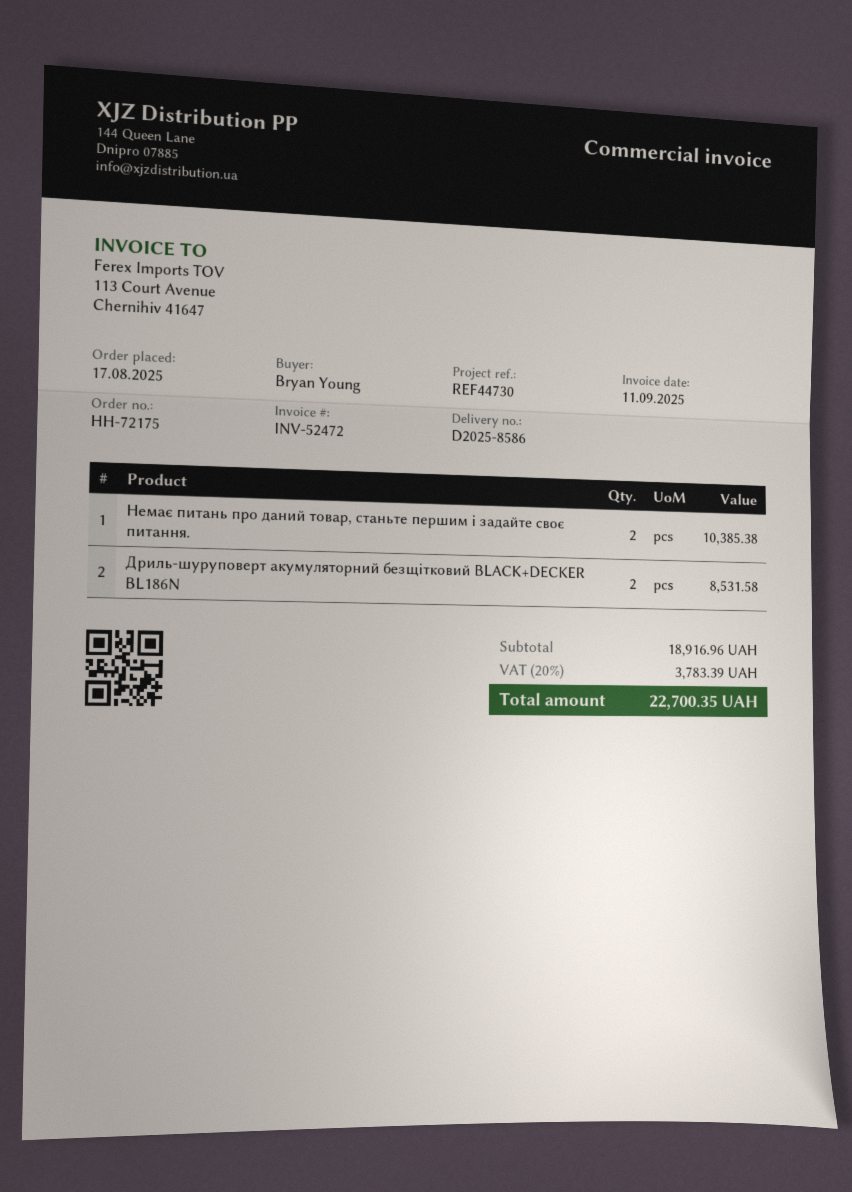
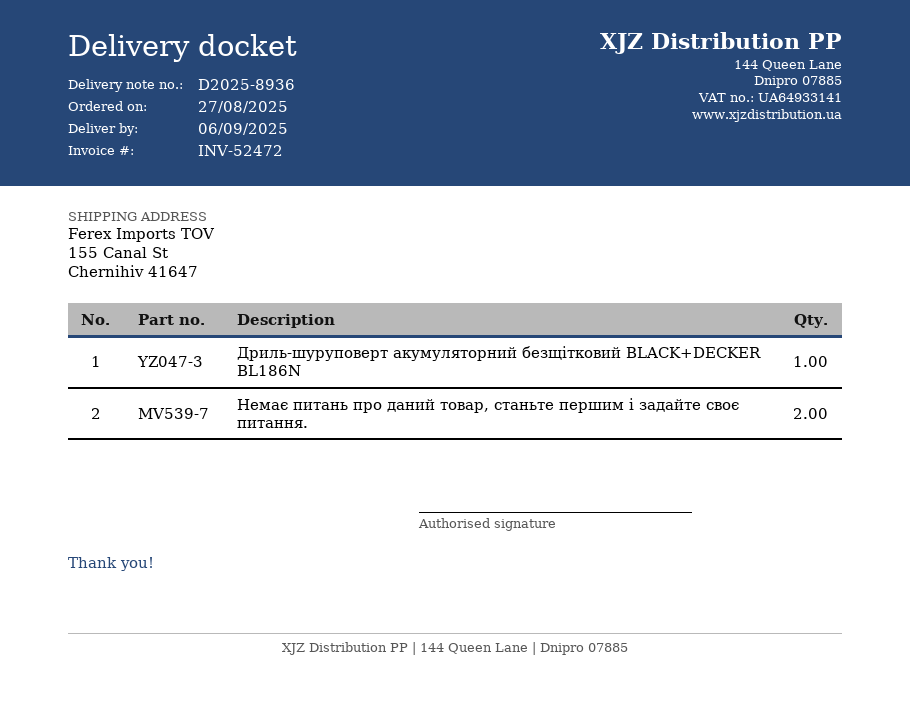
order date: 2025-08-17 -> 2025-08-27
delivery note number: D2025-8586 -> D2025-8936
Дриль-шуруповерт акумуляторний безщітковий BLACK+DECKER BL186N: 2 -> 1

